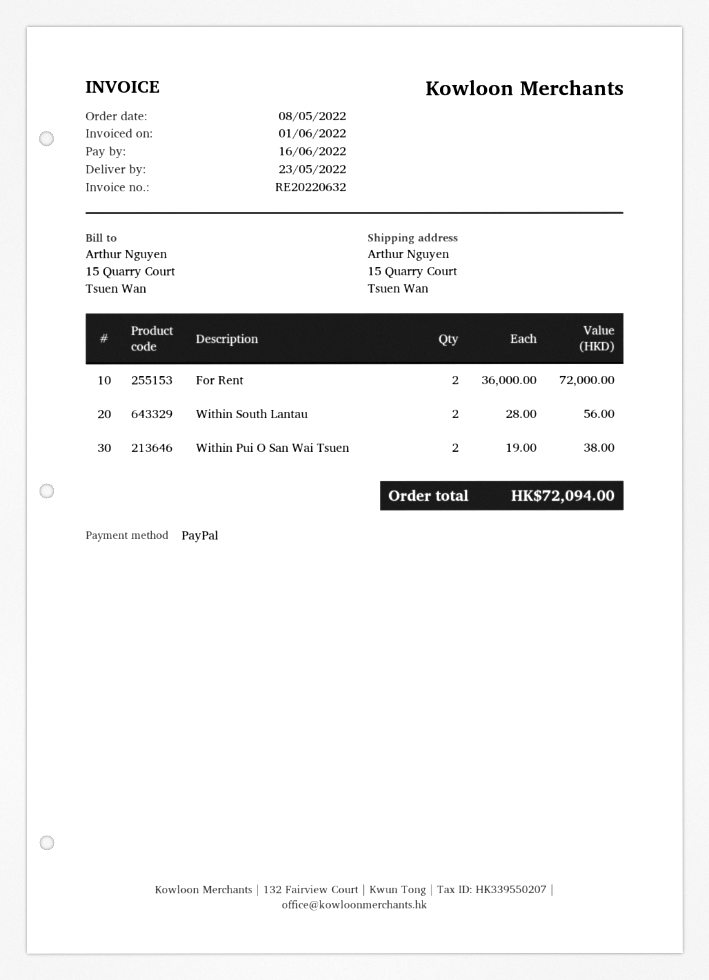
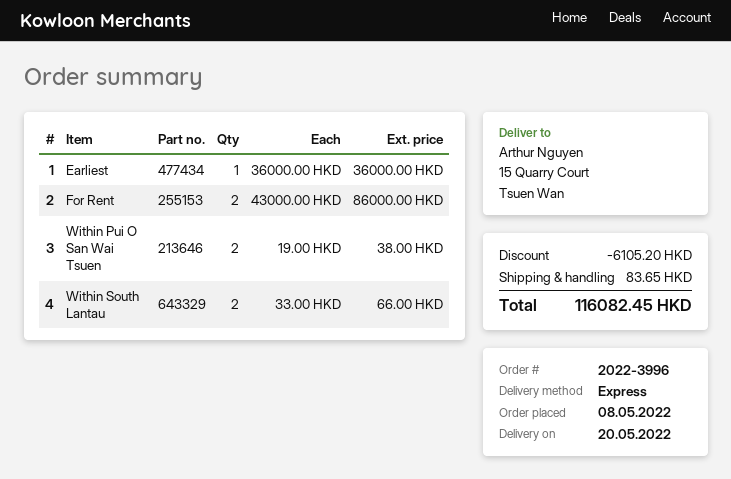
delivery date: 2022-05-23 -> 2022-05-20
For Rent: 2 x 36000.00 = 72000.00 -> 2 x 43000.00 = 86000.00
Within South Lantau: 2 x 28.00 = 56.00 -> 2 x 33.00 = 66.00
Earliest: none -> 1 x 36000.00 = 36000.00
discount: none -> 6105.20
shipping: none -> 83.65
total: 72094.00 -> 116082.45

